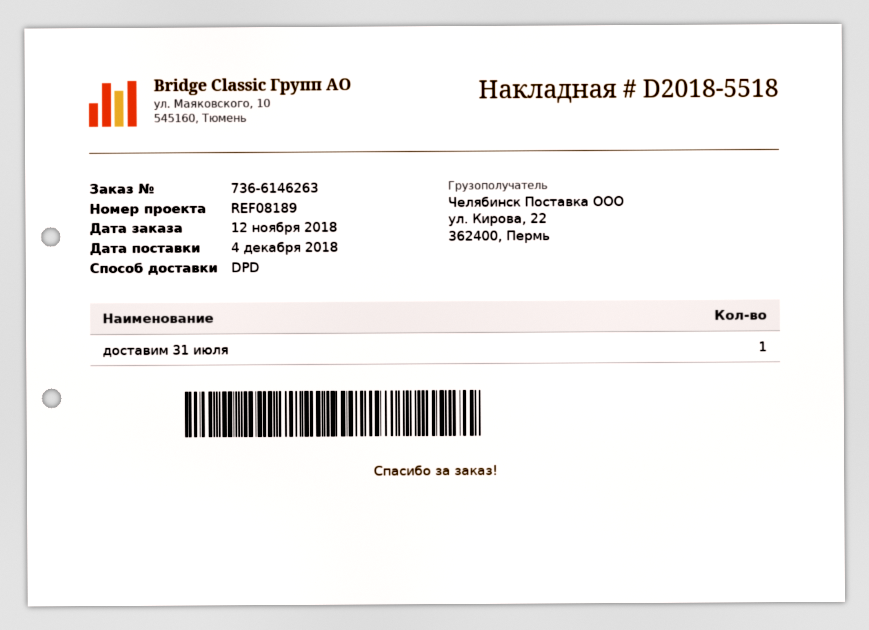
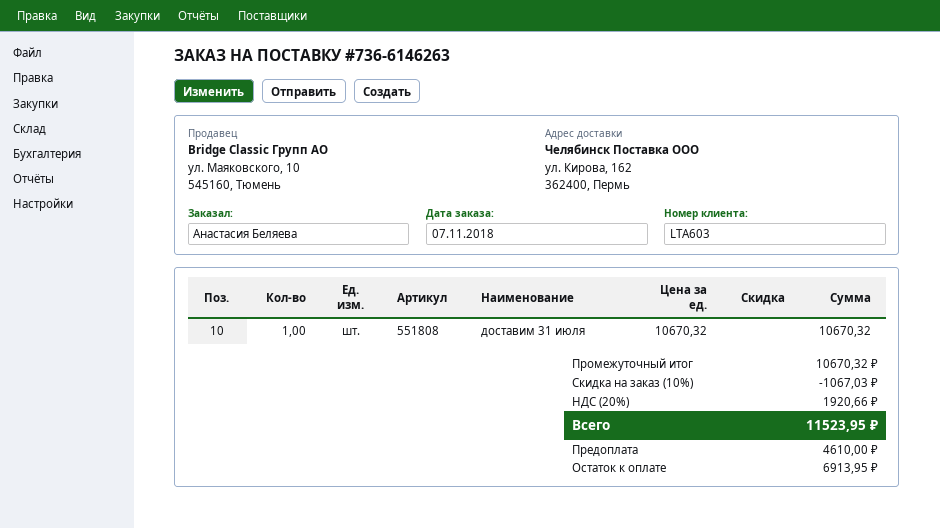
order date: 2018-11-12 -> 2018-11-07
ship to: ул. Кирова, 22, 362400, Пермь -> ул. Кирова, 162, 362400, Пермь

